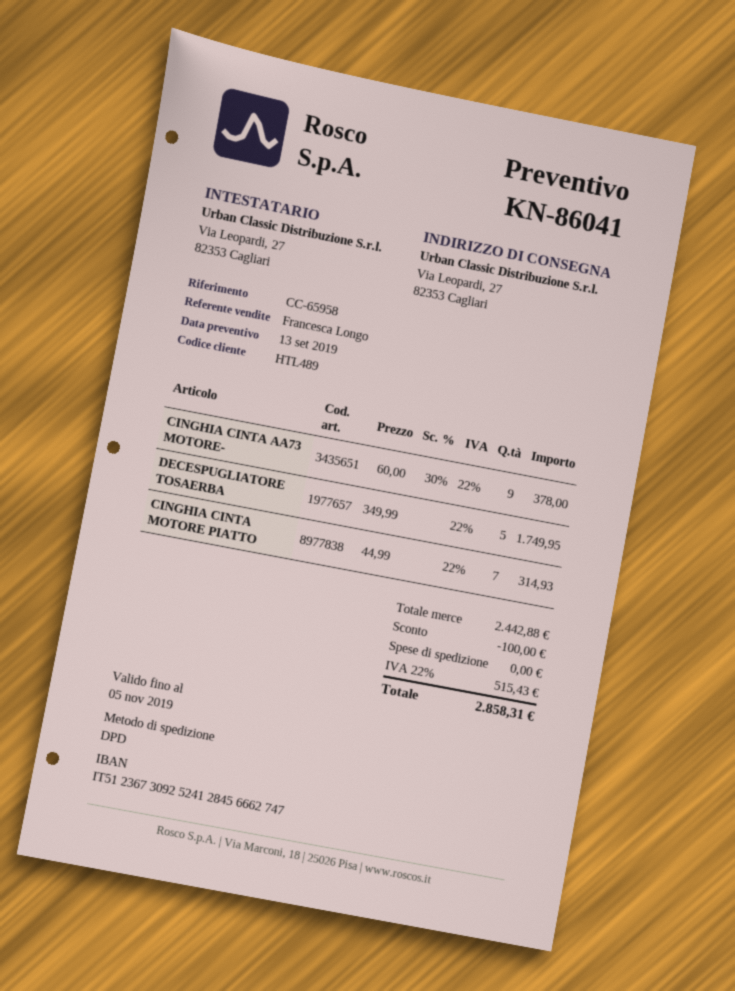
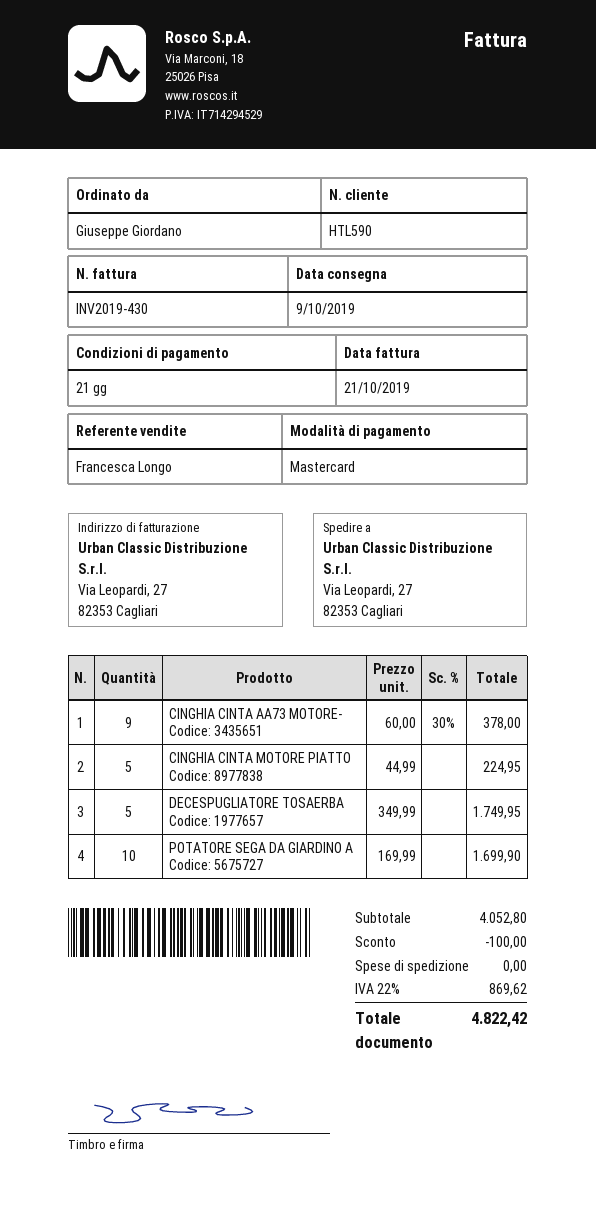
customer number: HTL489 -> HTL590
CINGHIA CINTA MOTORE PIATTO: 7 x 44.99 = 314.93 -> 5 x 44.99 = 224.95
POTATORE SEGA DA GIARDINO A: none -> 10 x 169.99 = 1699.90
subtotal: 2442.88 -> 4052.80
tax: 22% = 515.43 -> 22% = 869.62
total: 2858.31 -> 4822.42

